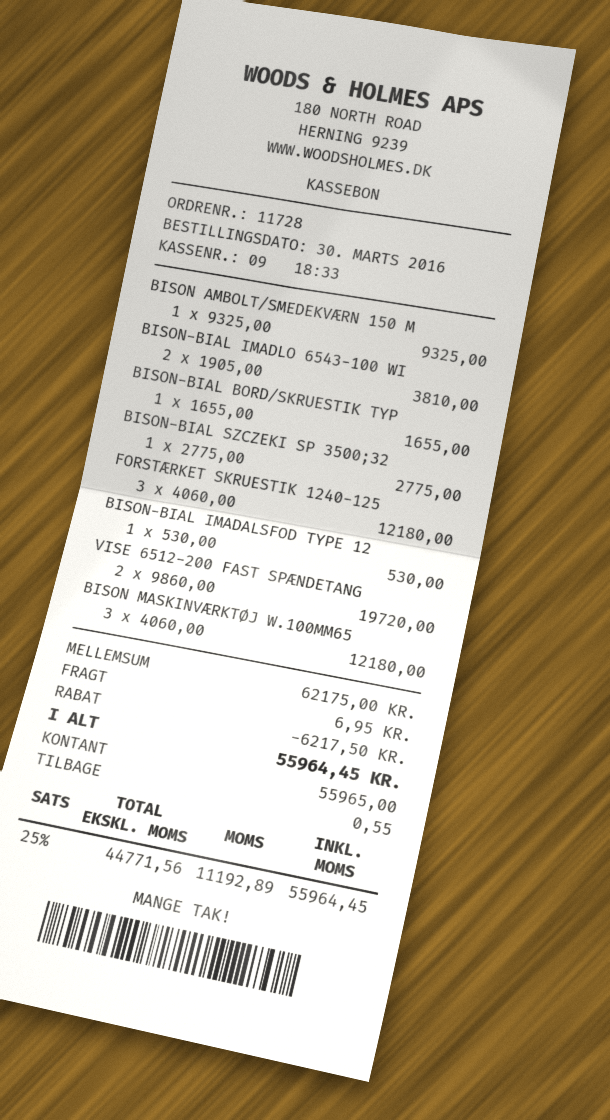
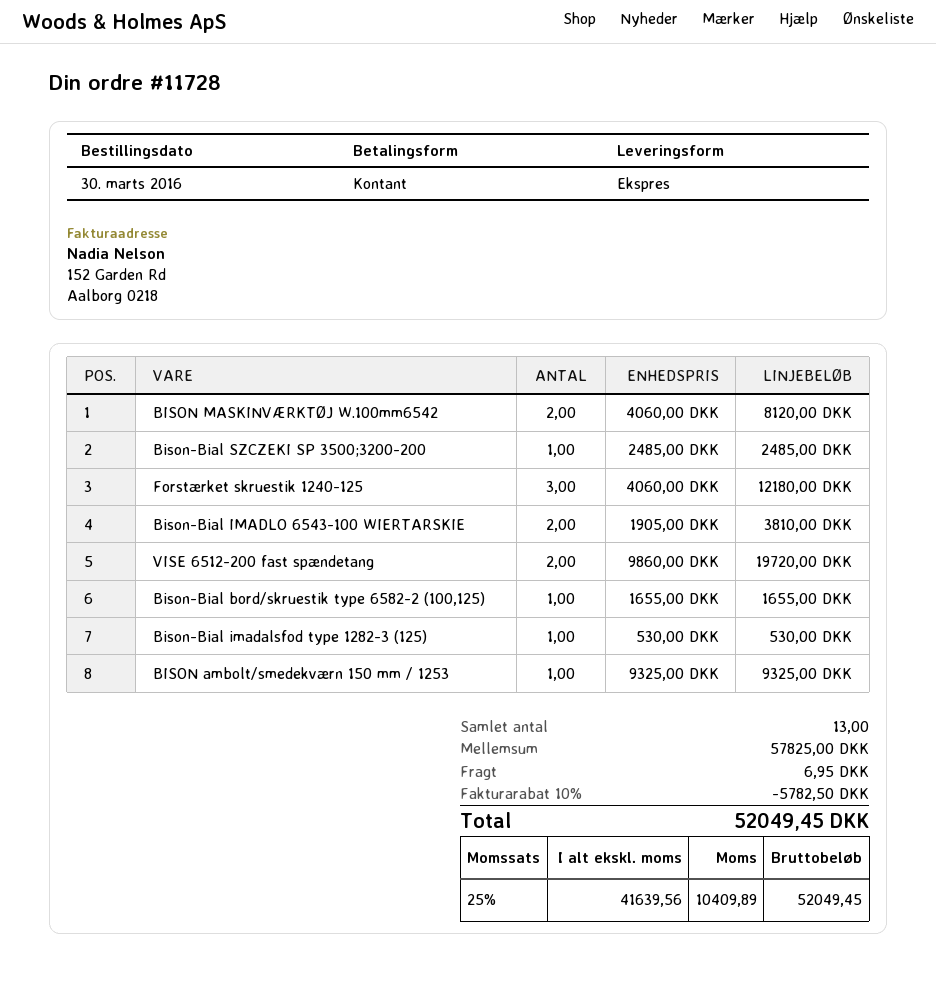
BISON-BIAL SZCZEKI SP 3500;32: 1 x 2775.00 = 2775.00 -> 1 x 2485.00 = 2485.00
BISON MASKINVÆRKTØJ W.100MM65: 3 x 4060.00 = 12180.00 -> 2 x 4060.00 = 8120.00
subtotal: 62175.00 -> 57825.00
discount: 6217.50 -> 5782.50
net: 44771.56 -> 41639.56
tax: 25% = 11192.89 -> 25% = 10409.89
total: 55964.45 -> 52049.45

